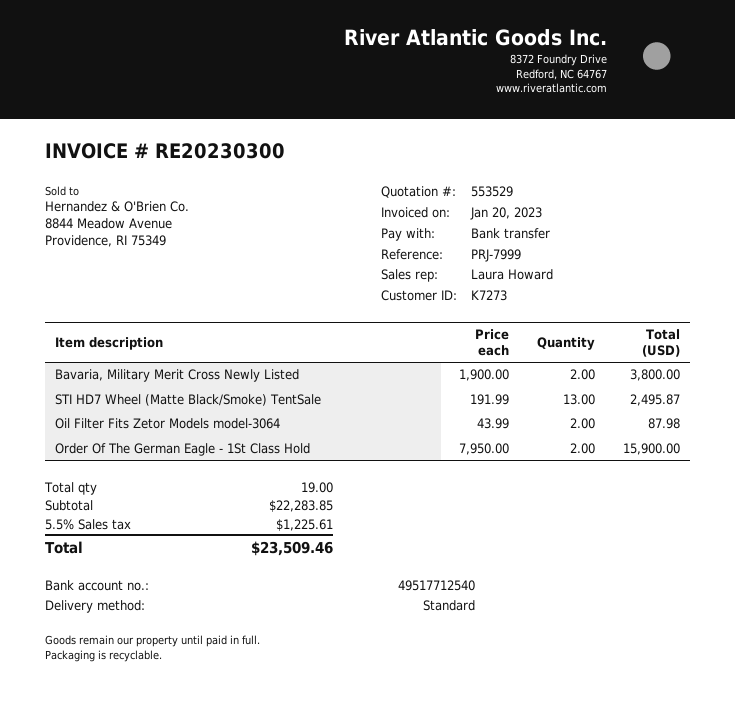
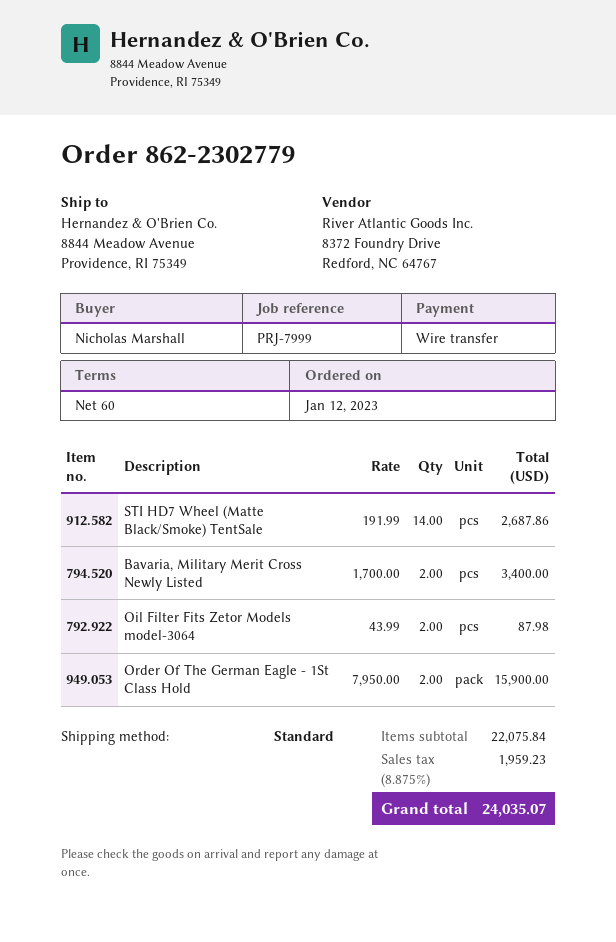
Bavaria, Military Merit Cross Newly Listed: 2 x 1900.00 = 3800.00 -> 2 x 1700.00 = 3400.00
STI HD7 Wheel (Matte Black/Smoke) TentSale: 13 x 191.99 = 2495.87 -> 14 x 191.99 = 2687.86
subtotal: 22283.85 -> 22075.84
tax: 5.5% = 1225.61 -> 8.875% = 1959.23
total: 23509.46 -> 24035.07

